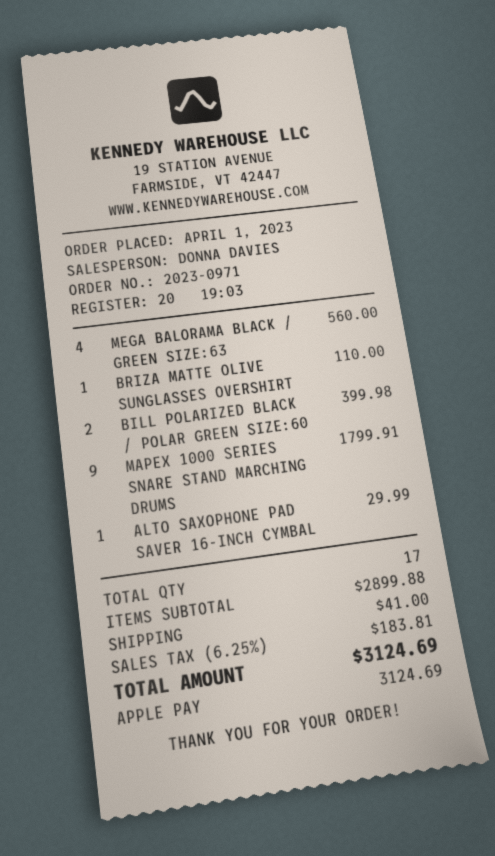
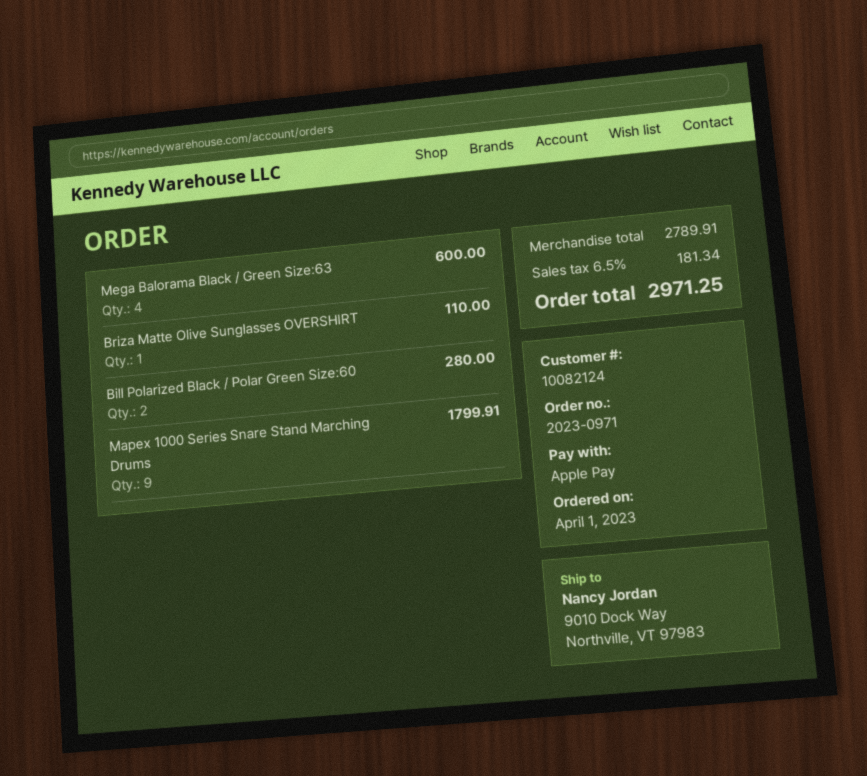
MEGA BALORAMA BLACK / GREEN SIZE:63: 4 for 560.00 -> 4 for 600.00
BILL POLARIZED BLACK / POLAR GREEN SIZE:60: 2 for 399.98 -> 2 for 280.00
ALTO SAXOPHONE PAD SAVER 16-INCH CYMBAL: 1 for 29.99 -> none
subtotal: 2899.88 -> 2789.91
shipping: 41.00 -> none
tax: 6.25% = 183.81 -> 6.5% = 181.34
total: 3124.69 -> 2971.25

